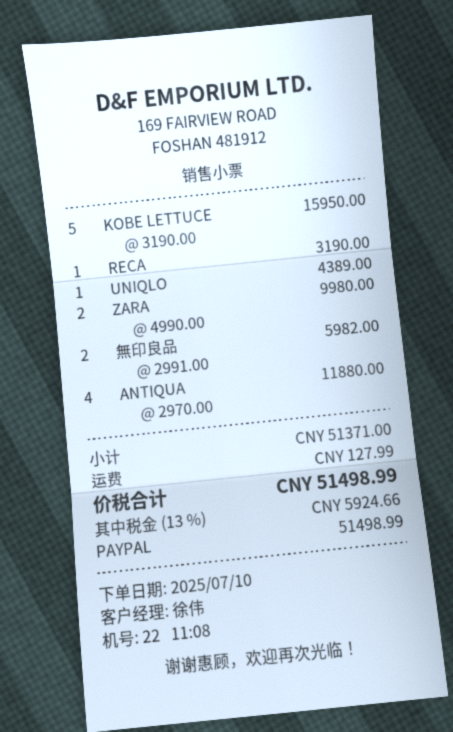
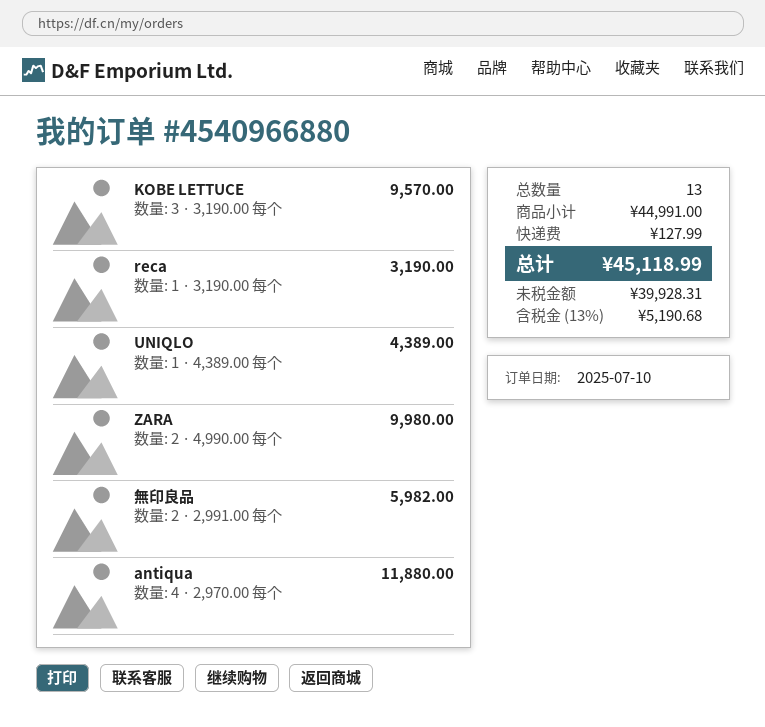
KOBE LETTUCE: 5 x 3190.00 = 15950.00 -> 3 x 3190.00 = 9570.00
subtotal: 51371.00 -> 44991.00
tax: 13% = 5924.66 -> 13% = 5190.68
total: 51498.99 -> 45118.99

